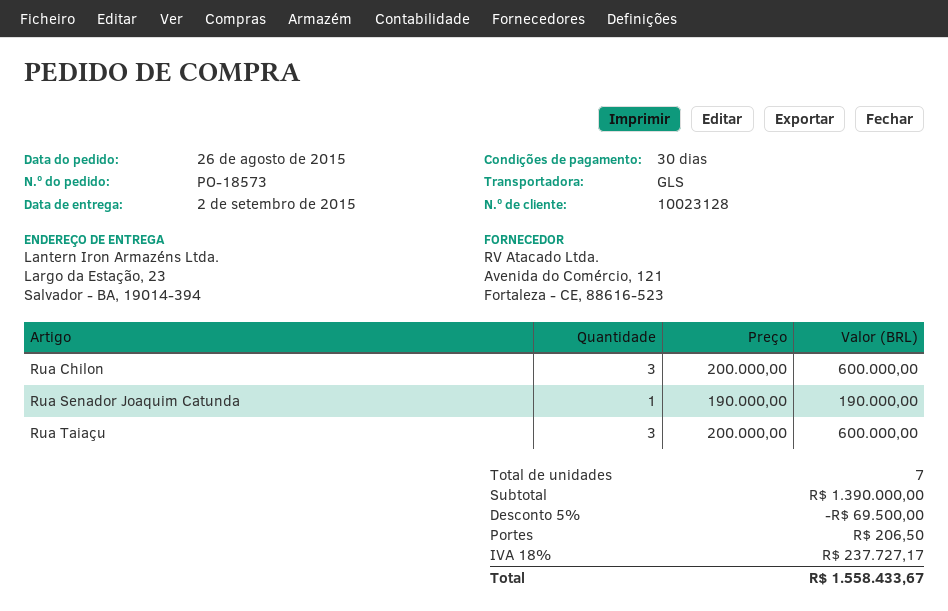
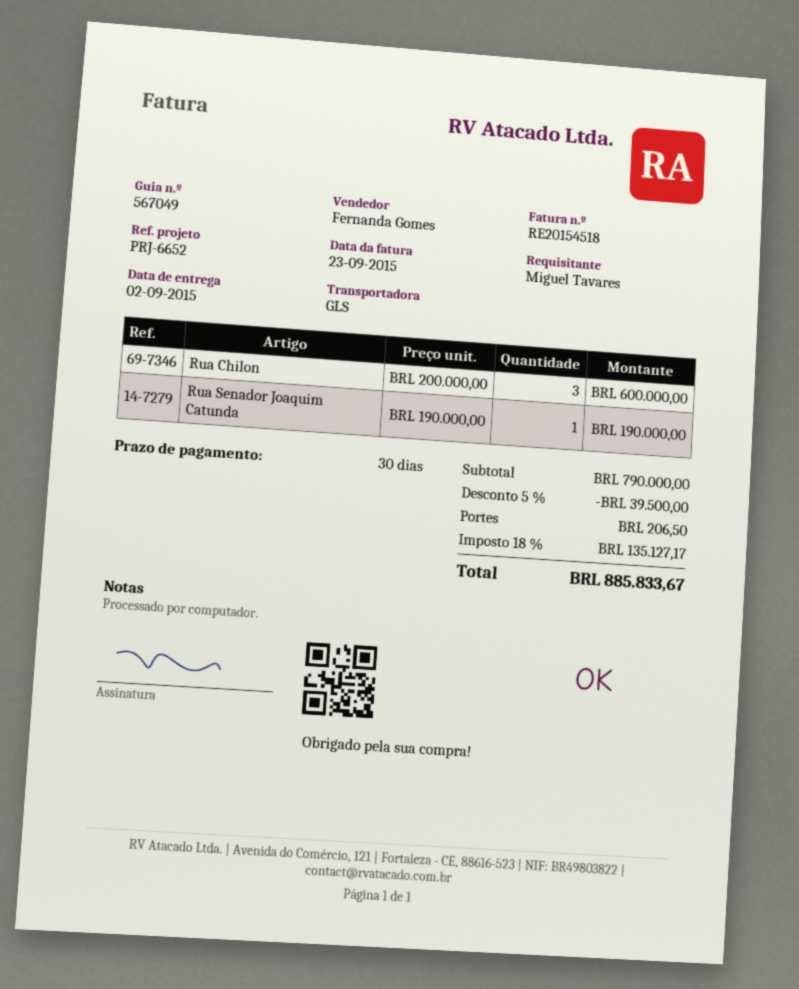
Rua Taiaçu: 3 x 200000.00 = 600000.00 -> none
subtotal: 1390000.00 -> 790000.00
discount: 5% = 69500.00 -> 5% = 39500.00
tax: 18% = 237727.17 -> 18% = 135127.17
total: 1558433.67 -> 885833.67

